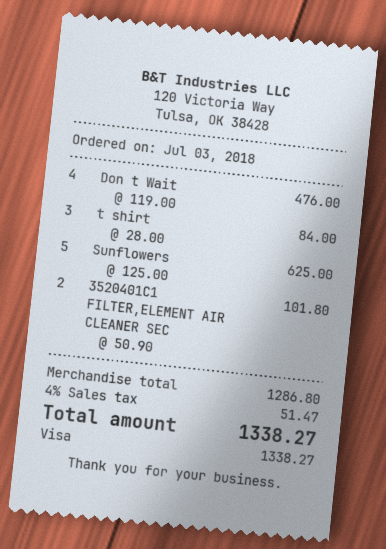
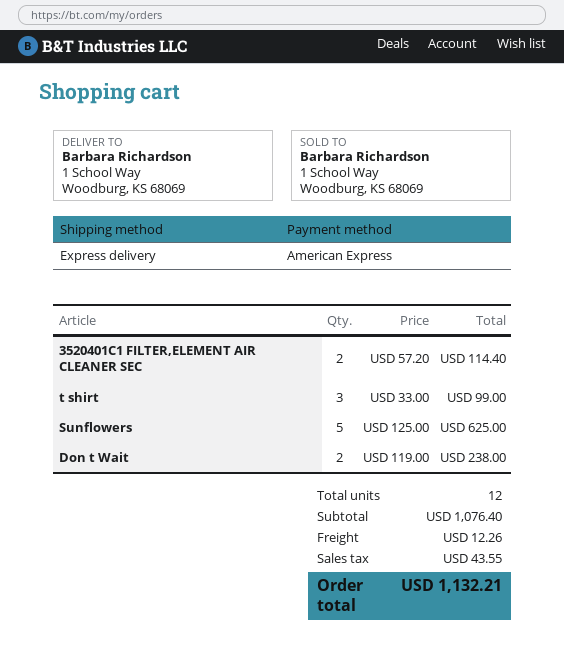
payment method: Visa -> American Express
Don t Wait: 4 x 119.00 = 476.00 -> 2 x 119.00 = 238.00
t shirt: 3 x 28.00 = 84.00 -> 3 x 33.00 = 99.00
3520401C1 FILTER,ELEMENT AIR CLEANER SEC: 2 x 50.90 = 101.80 -> 2 x 57.20 = 114.40
subtotal: 1286.80 -> 1076.40
shipping: none -> 12.26
tax: 51.47 -> 43.55
total: 1338.27 -> 1132.21

